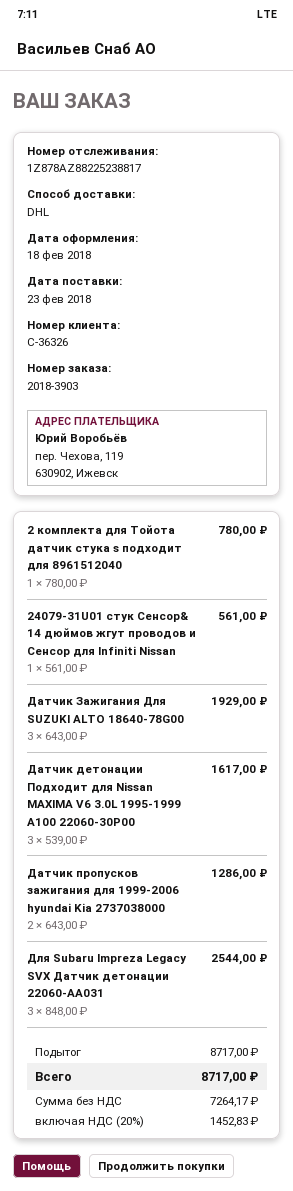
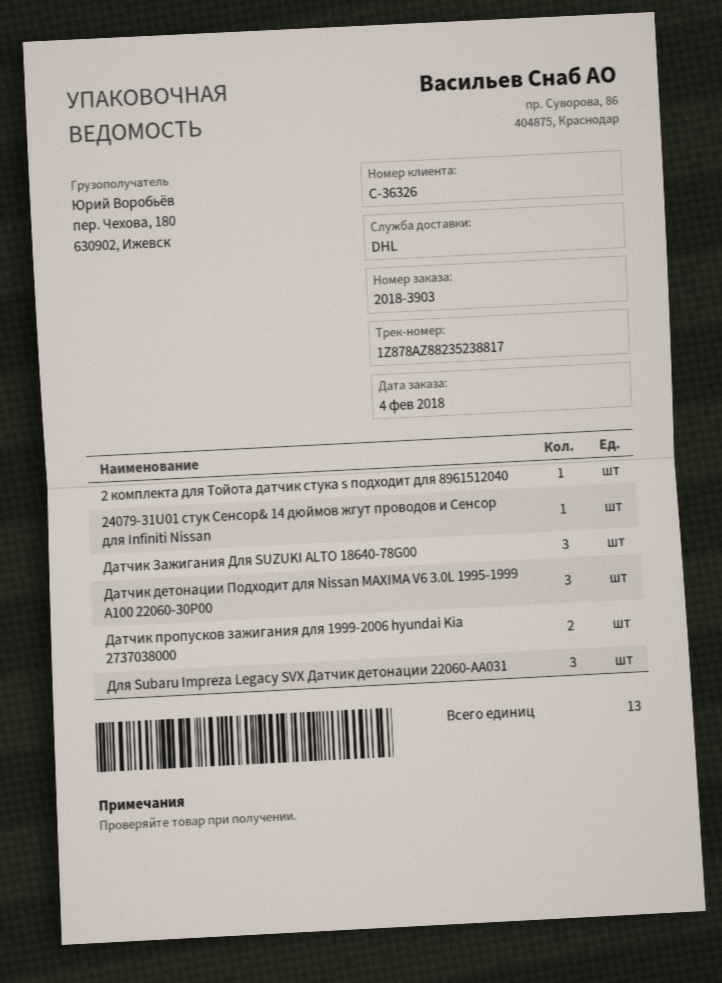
order date: 2018-02-18 -> 2018-02-04
tracking number: 1Z878AZ88225238817 -> 1Z878AZ88235238817

